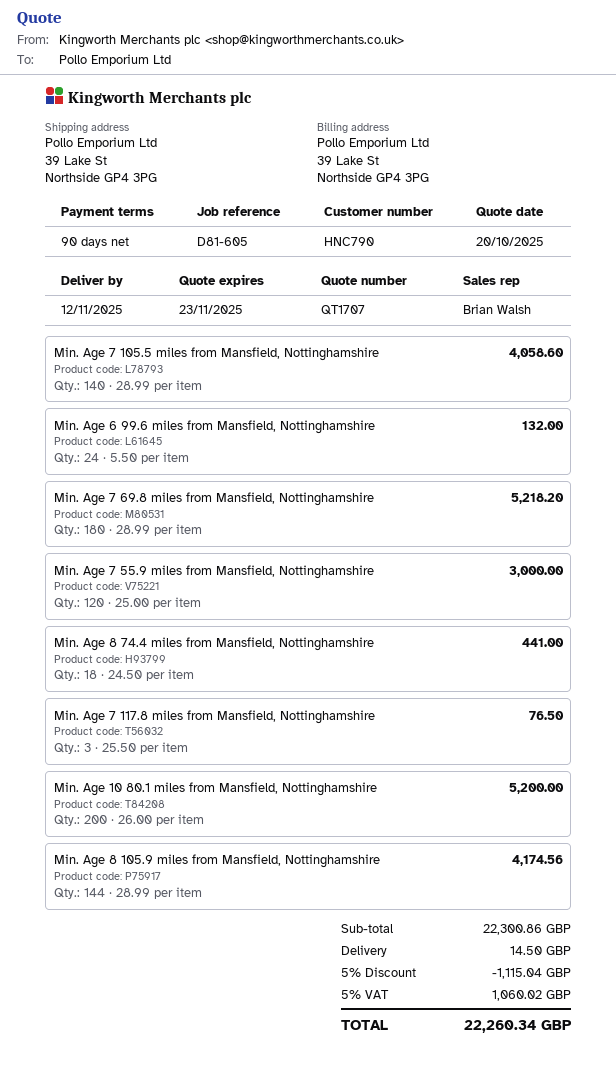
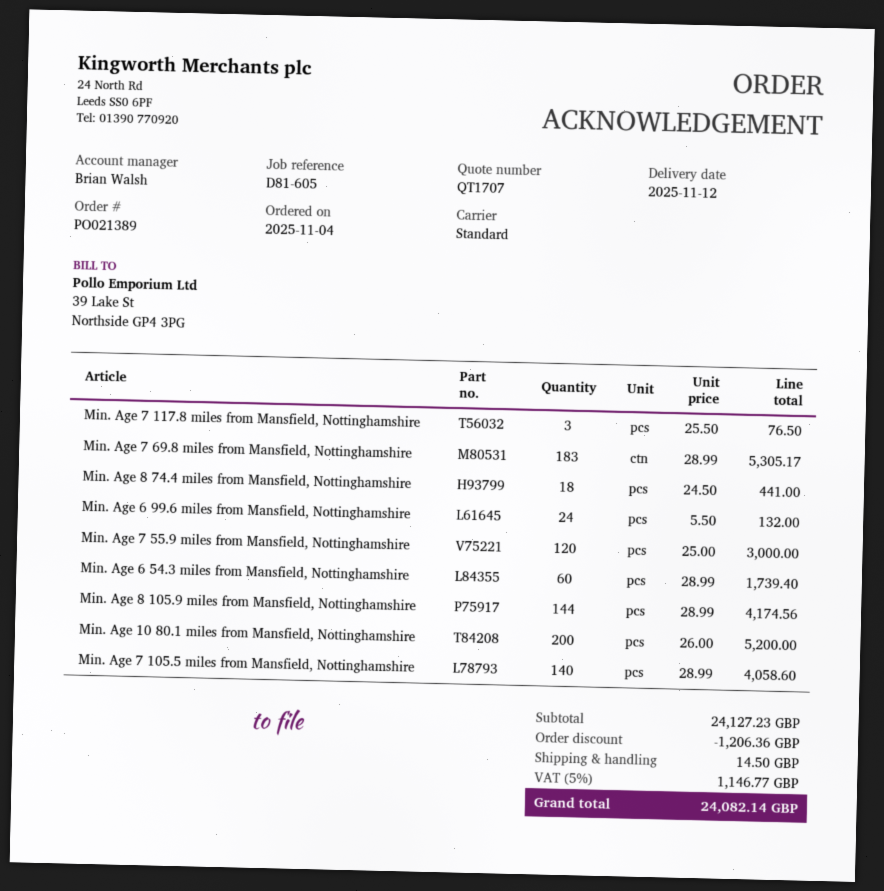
Min. Age 7 69.8 miles from Mansfield, Nottinghamshire: 180 x 28.99 = 5218.20 -> 183 x 28.99 = 5305.17
Min. Age 6 54.3 miles from Mansfield, Nottinghamshire: none -> 60 x 28.99 = 1739.40
subtotal: 22300.86 -> 24127.23
discount: 1115.04 -> 1206.36
tax: 5% = 1060.02 -> 5% = 1146.77
total: 22260.34 -> 24082.14

